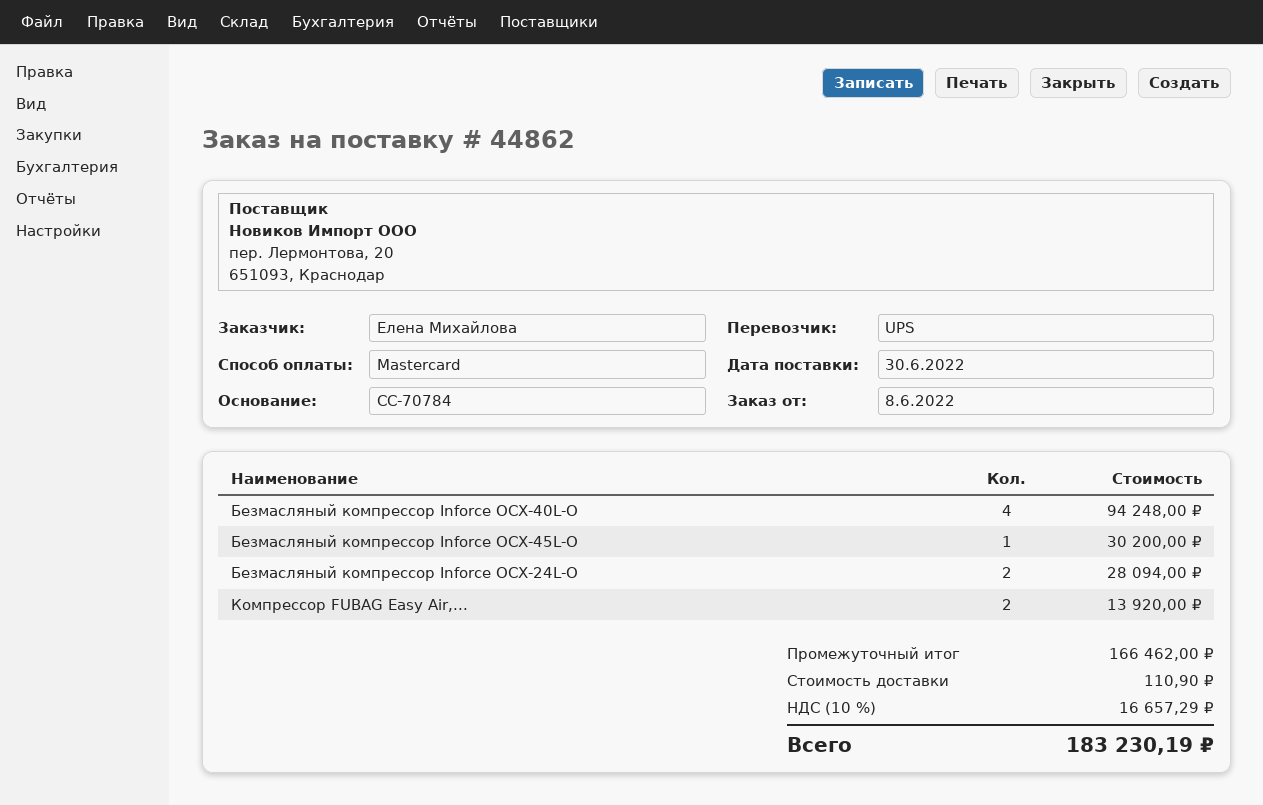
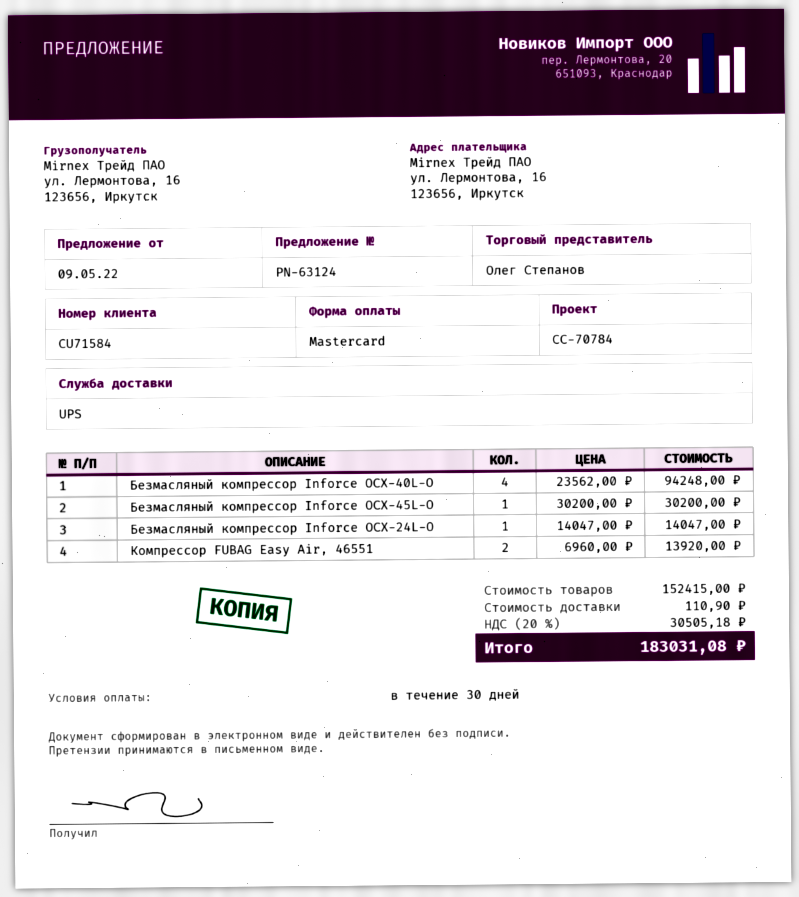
Безмасляный компрессор Inforce OCX-24L-O: 2 for 28094.00 -> 1 for 14047.00
subtotal: 166462.00 -> 152415.00
tax: 10% = 16657.29 -> 20% = 30505.18
total: 183230.19 -> 183031.08

